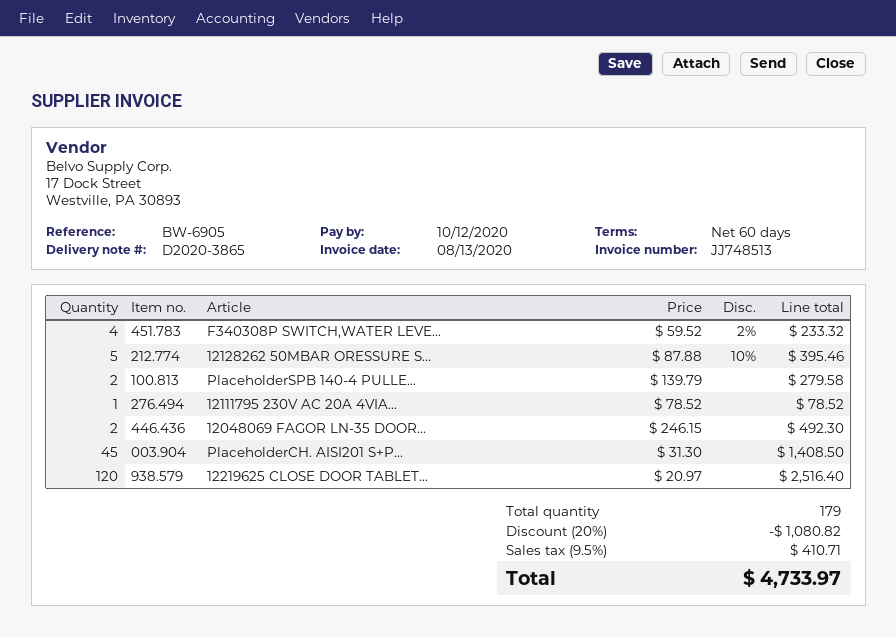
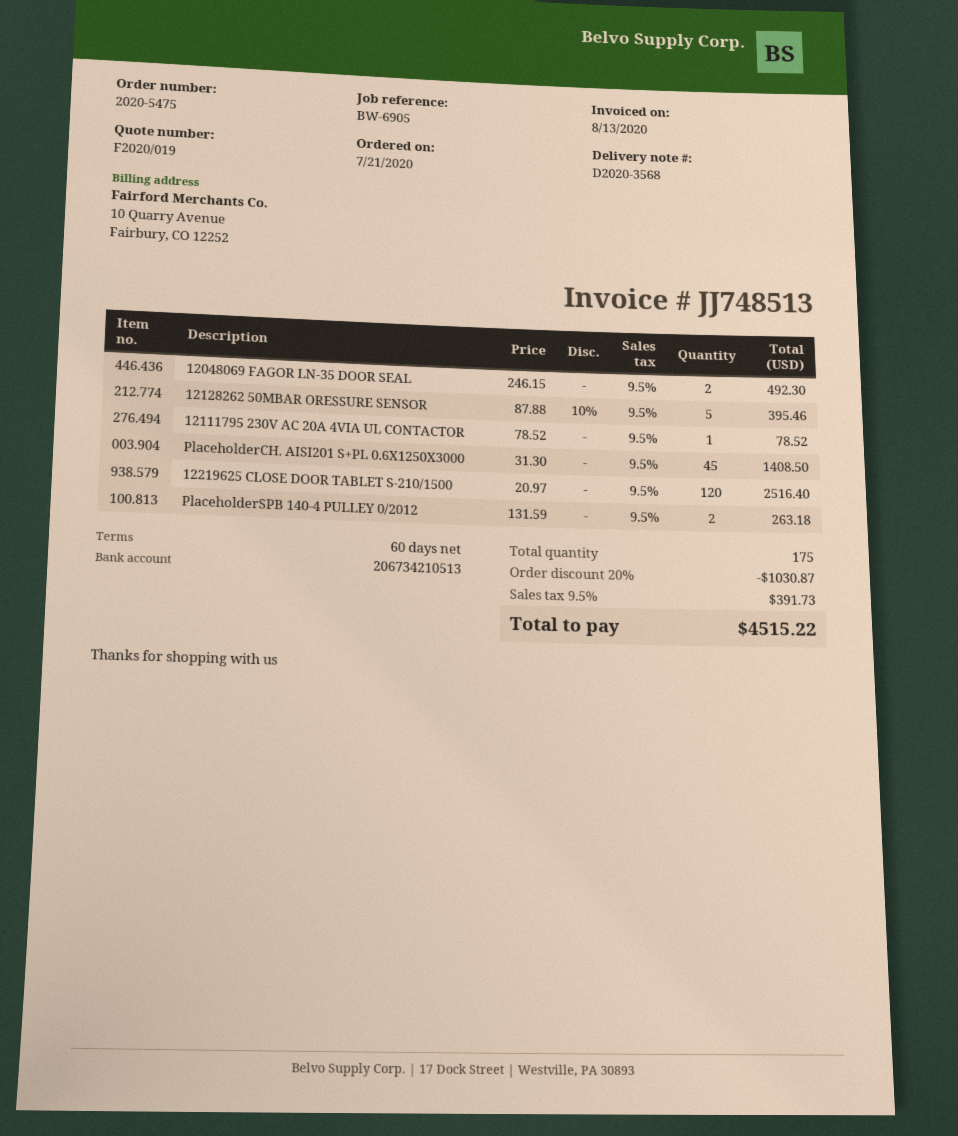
delivery note number: D2020-3865 -> D2020-3568
F340308P SWITCH,WATER LEVE...: 4 x 59.52 - 2% = 233.32 -> none
PlaceholderSPB 140-4 PULLE...: 2 x 139.79 = 279.58 -> 2 x 131.59 = 263.18
total quantity: 179 -> 175
discount: 20% = 1080.82 -> 20% = 1030.87
tax: 9.5% = 410.71 -> 9.5% = 391.73
total: 4733.97 -> 4515.22

